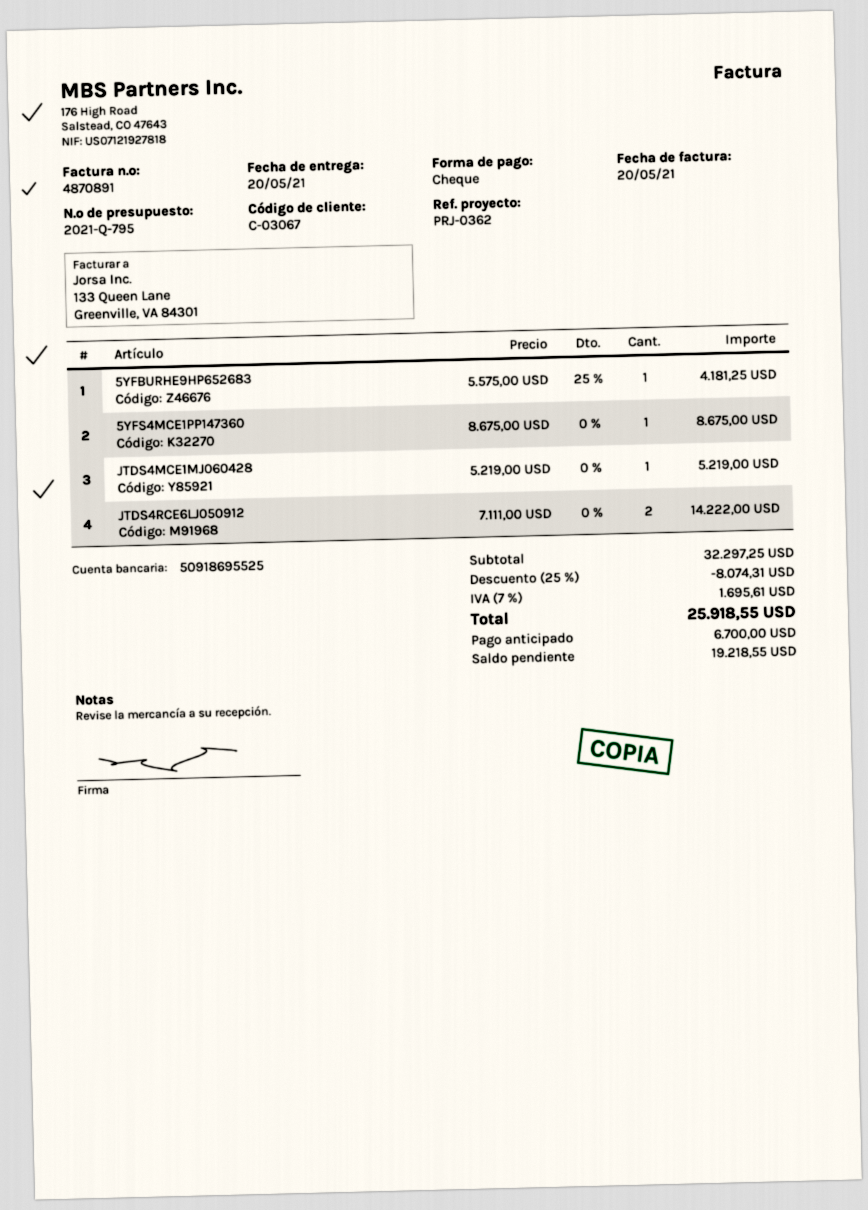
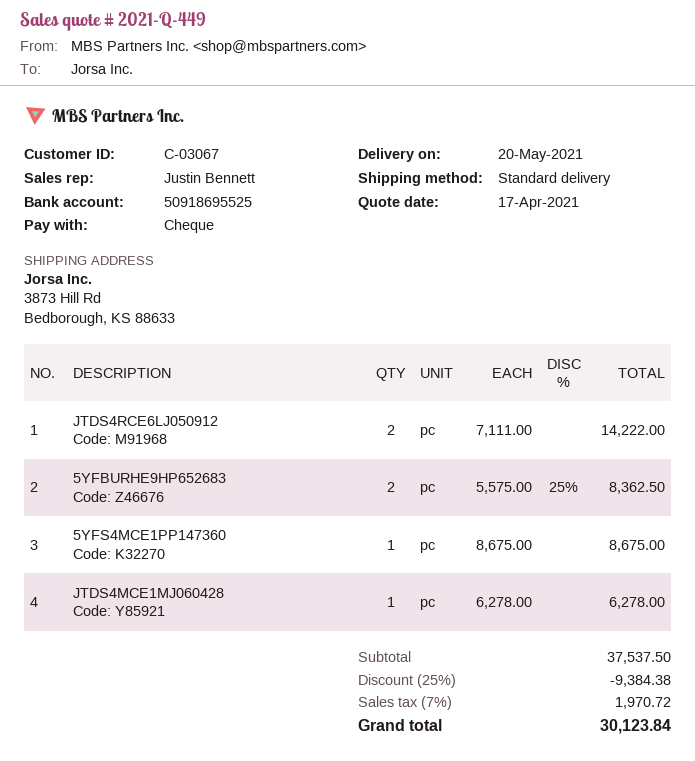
quote number: 2021-Q-795 -> 2021-Q-449
5YFBURHE9HP652683: 1 x 5575.00 - 25% = 4181.25 -> 2 x 5575.00 - 25% = 8362.50
JTDS4MCE1MJ060428: 1 x 5219.00 = 5219.00 -> 1 x 6278.00 = 6278.00
subtotal: 32297.25 -> 37537.50
discount: 25% = 8074.31 -> 25% = 9384.38
tax: 7% = 1695.61 -> 7% = 1970.72
total: 25918.55 -> 30123.84

